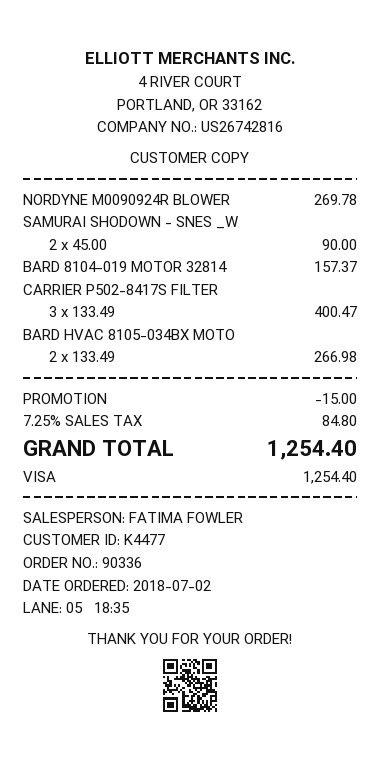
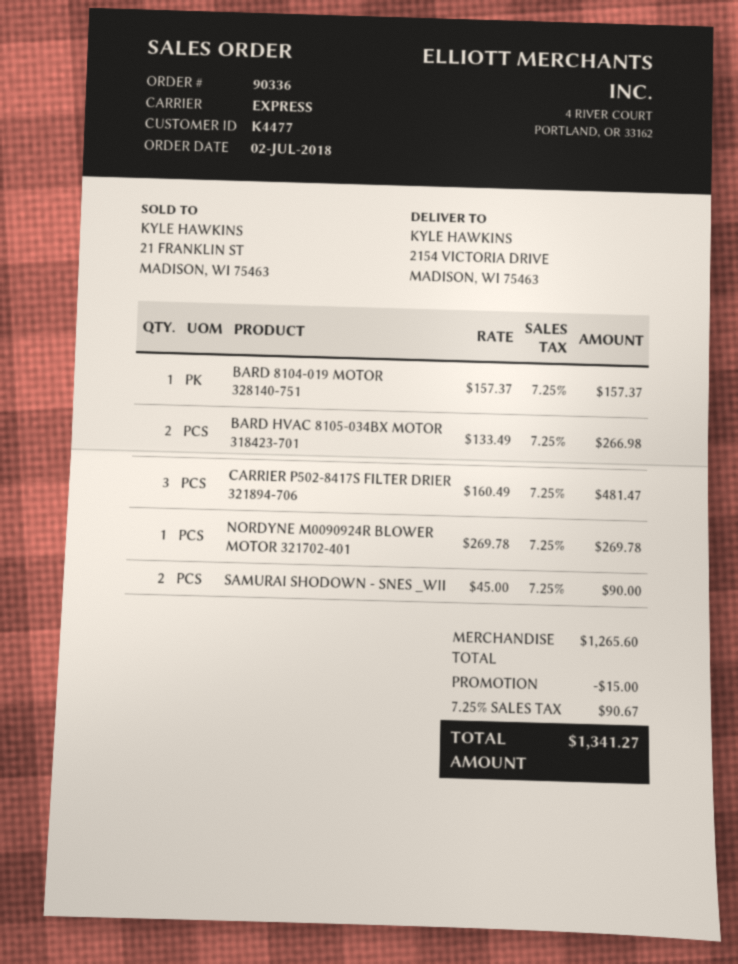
CARRIER P502-8417S FILTER: 3 x 133.49 = 400.47 -> 3 x 160.49 = 481.47
tax: 7.25% = 84.80 -> 7.25% = 90.67
total: 1254.40 -> 1341.27

